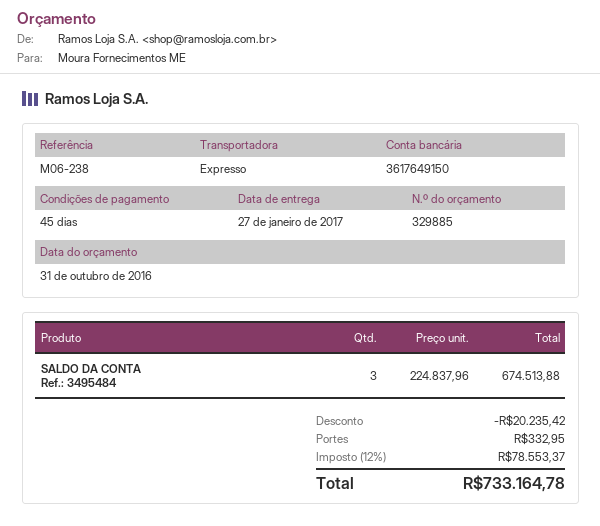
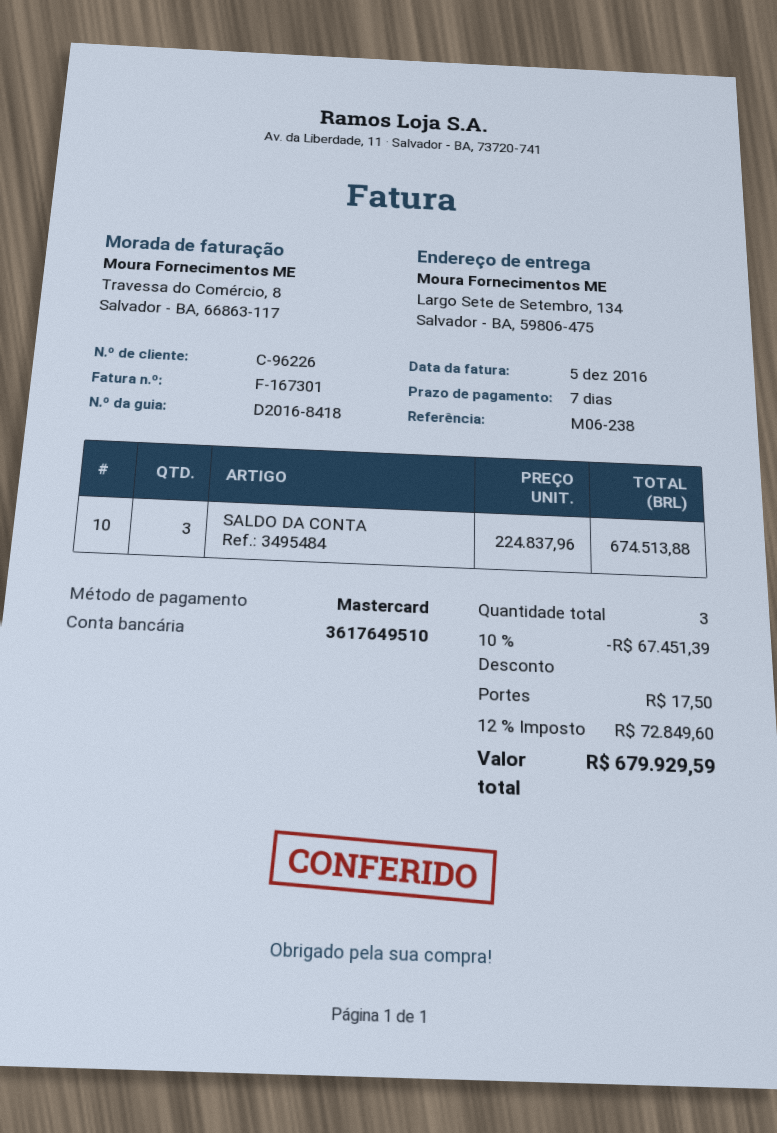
payment terms: 45 days -> 7 days
bank account: 3617649150 -> 3617649510
discount: 20235.42 -> 67451.39
shipping: 332.95 -> 17.50
tax: 12% = 78553.37 -> 12% = 72849.60
total: 733164.78 -> 679929.59

